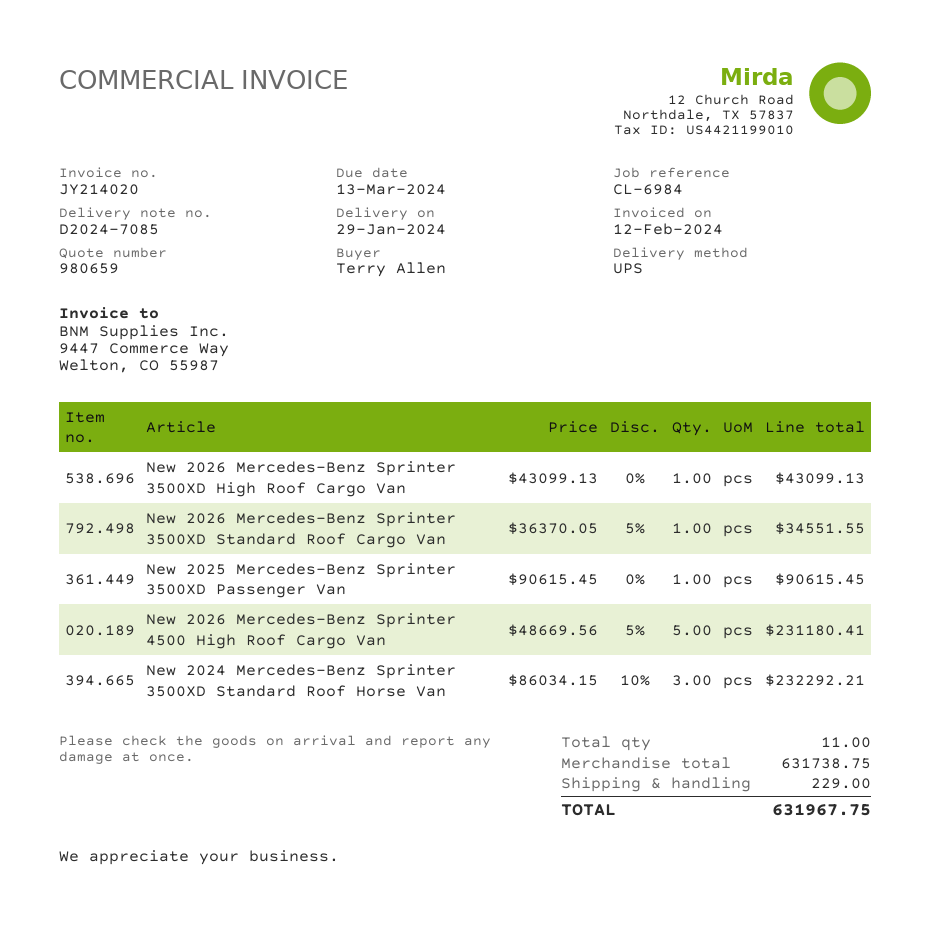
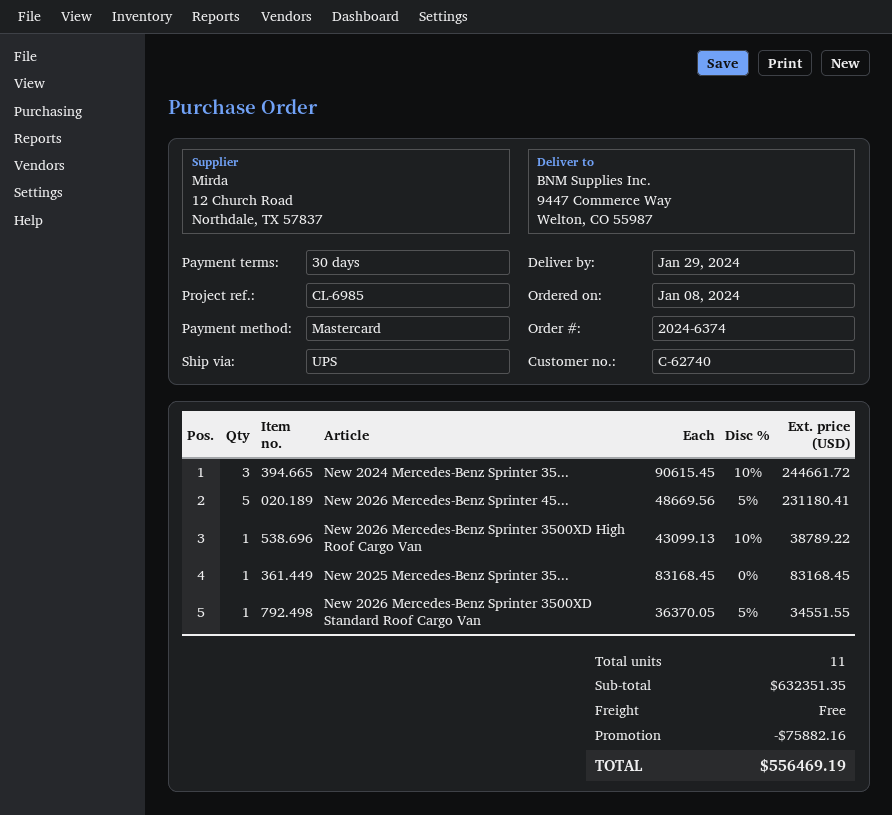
reference: CL-6984 -> CL-6985
New 2026 Mercedes-Benz Sprinter 3500XD High Roof Cargo Van: 1 x 43099.13 = 43099.13 -> 1 x 43099.13 - 10% = 38789.22
New 2025 Mercedes-Benz Sprinter 3500XD Passenger Van: 1 x 90615.45 = 90615.45 -> 1 x 83168.45 = 83168.45
New 2024 Mercedes-Benz Sprinter 3500XD Standard Roof Horse Van: 3 x 86034.15 - 10% = 232292.21 -> 3 x 90615.45 - 10% = 244661.72
subtotal: 631738.75 -> 632351.35
discount: none -> 75882.16
shipping: 229.00 -> 0.00
total: 631967.75 -> 556469.19

